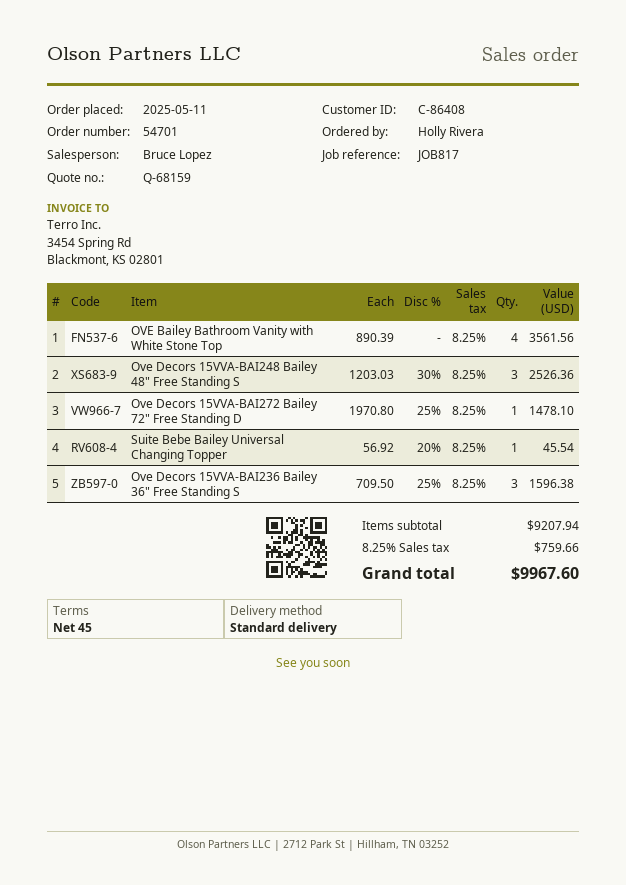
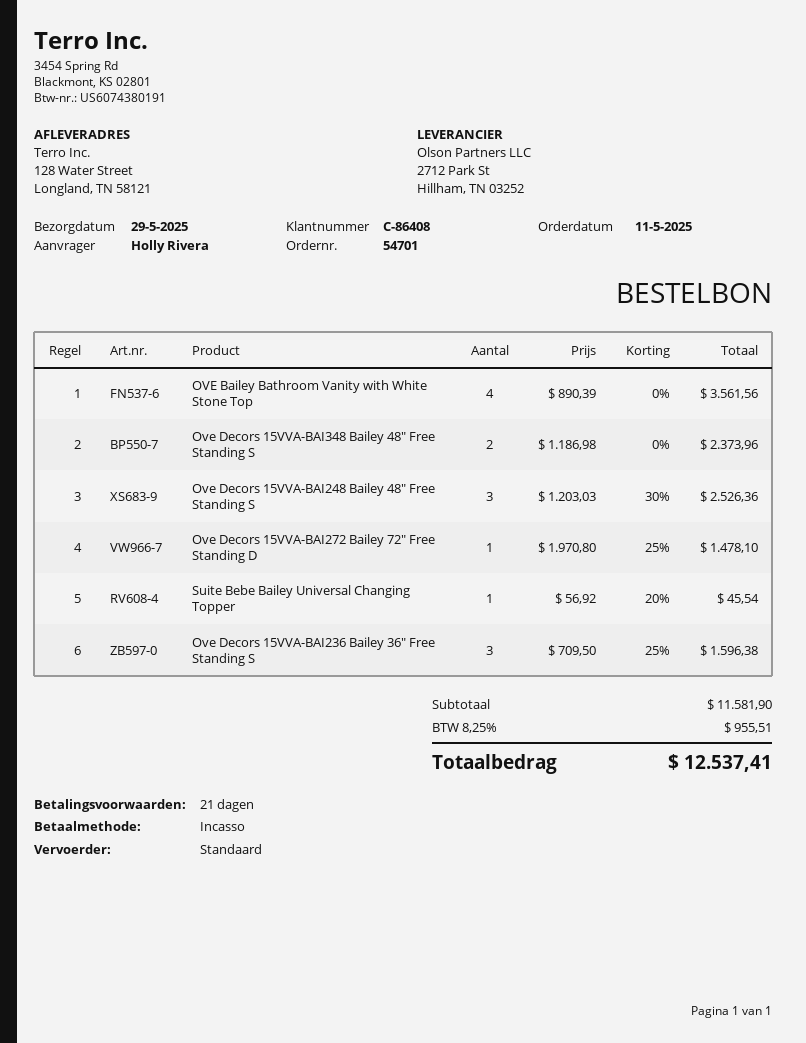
payment terms: 45 days -> 21 days
Ove Decors 15VVA-BAI348 Bailey 48" Free Standing S: none -> 2 x 1186.98 = 2373.96
subtotal: 9207.94 -> 11581.90
tax: 8.25% = 759.66 -> 8.25% = 955.51
total: 9967.60 -> 12537.41

